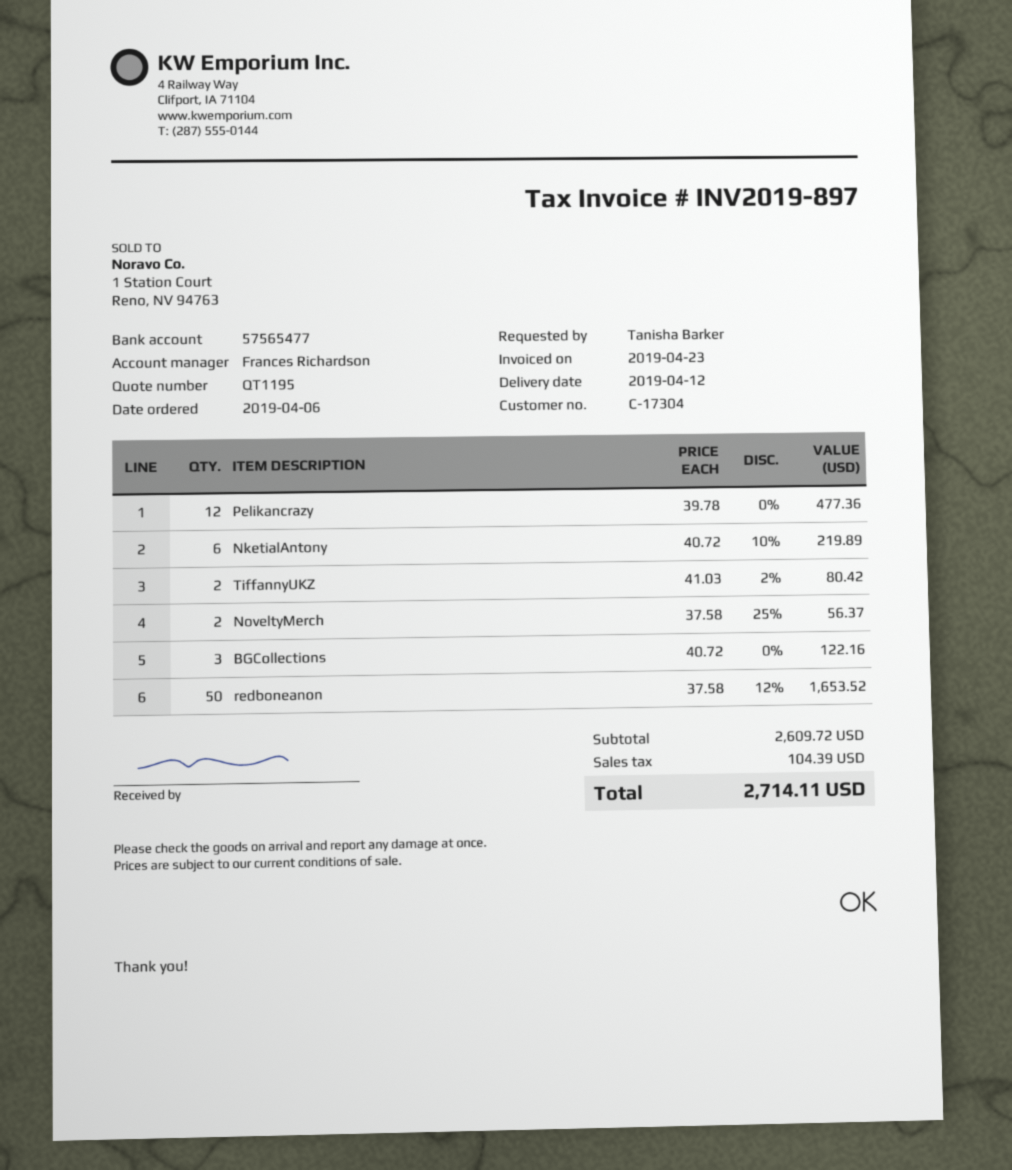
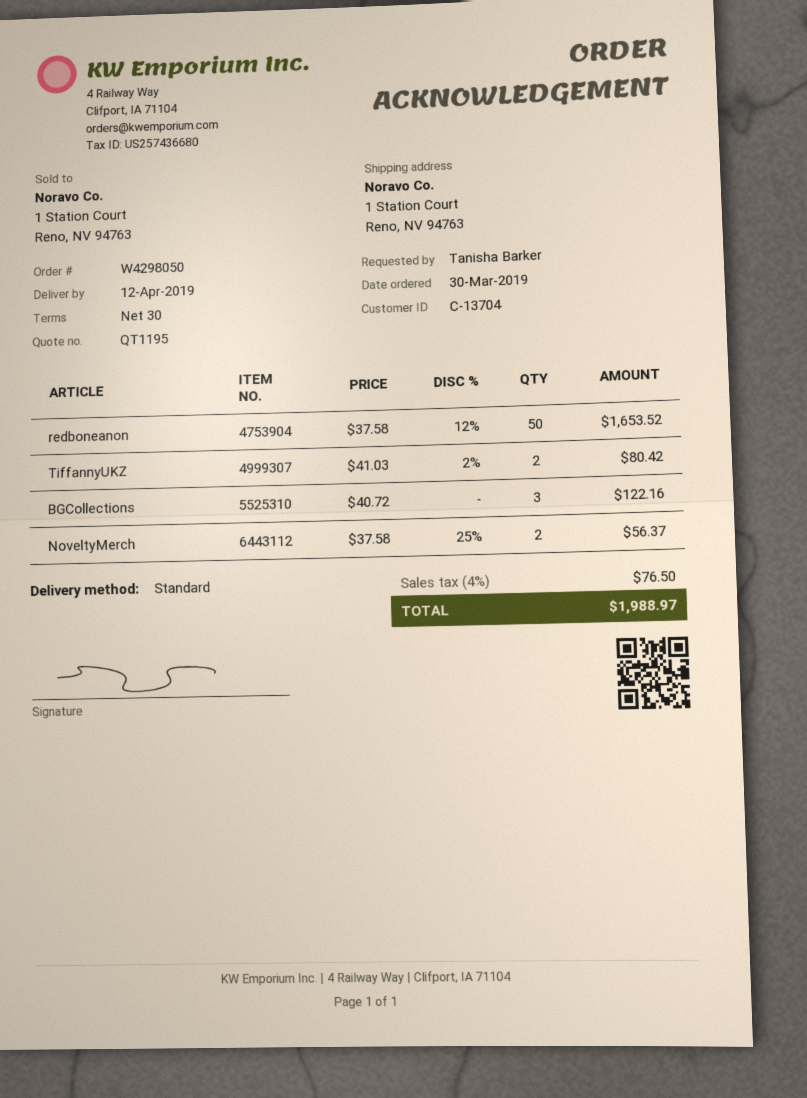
order date: 2019-04-06 -> 2019-03-30
customer number: C-17304 -> C-13704
Pelikancrazy: 12 x 39.78 = 477.36 -> none
NketialAntony: 6 x 40.72 - 10% = 219.89 -> none
tax: 104.39 -> 76.50
total: 2714.11 -> 1988.97

